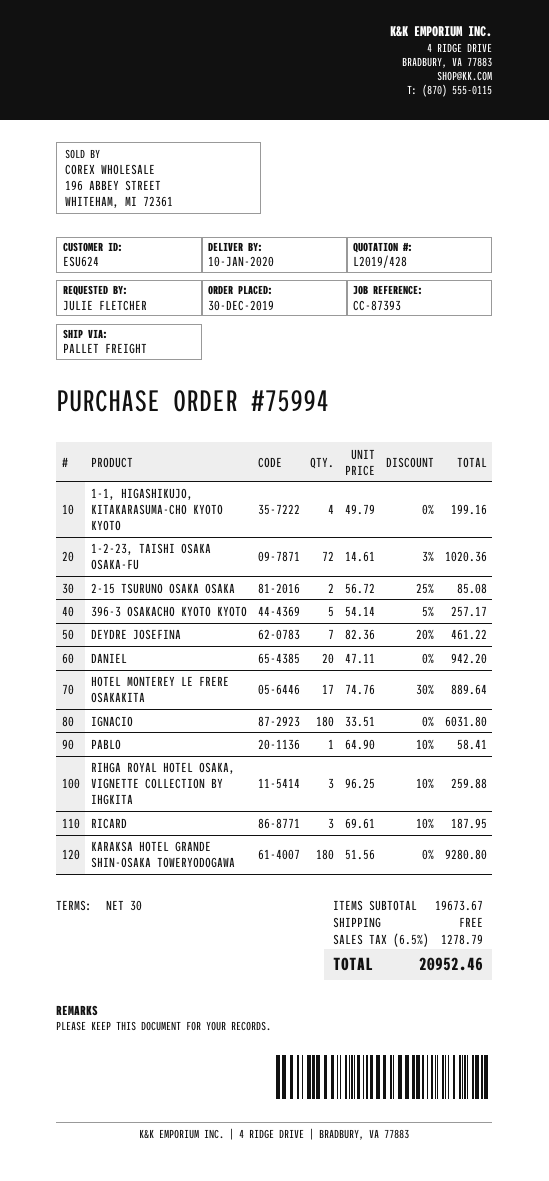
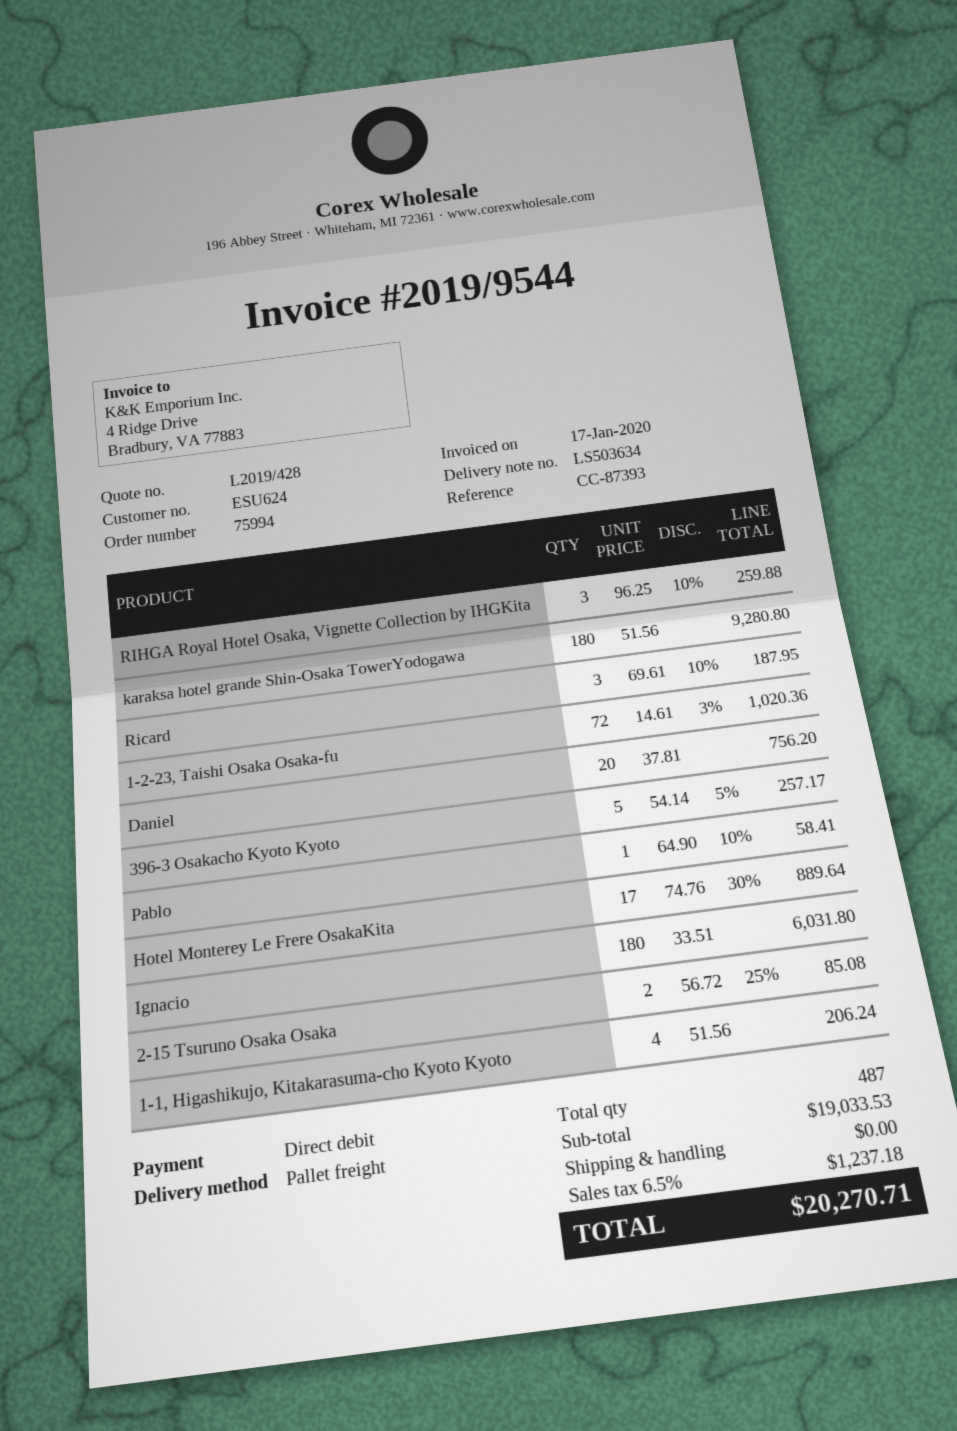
1-1, HIGASHIKUJO, KITAKARASUMA-CHO KYOTO KYOTO: 4 x 49.79 = 199.16 -> 4 x 51.56 = 206.24
DEYDRE JOSEFINA: 7 x 82.36 - 20% = 461.22 -> none
DANIEL: 20 x 47.11 = 942.20 -> 20 x 37.81 = 756.20
subtotal: 19673.67 -> 19033.53
tax: 6.5% = 1278.79 -> 6.5% = 1237.18
total: 20952.46 -> 20270.71

